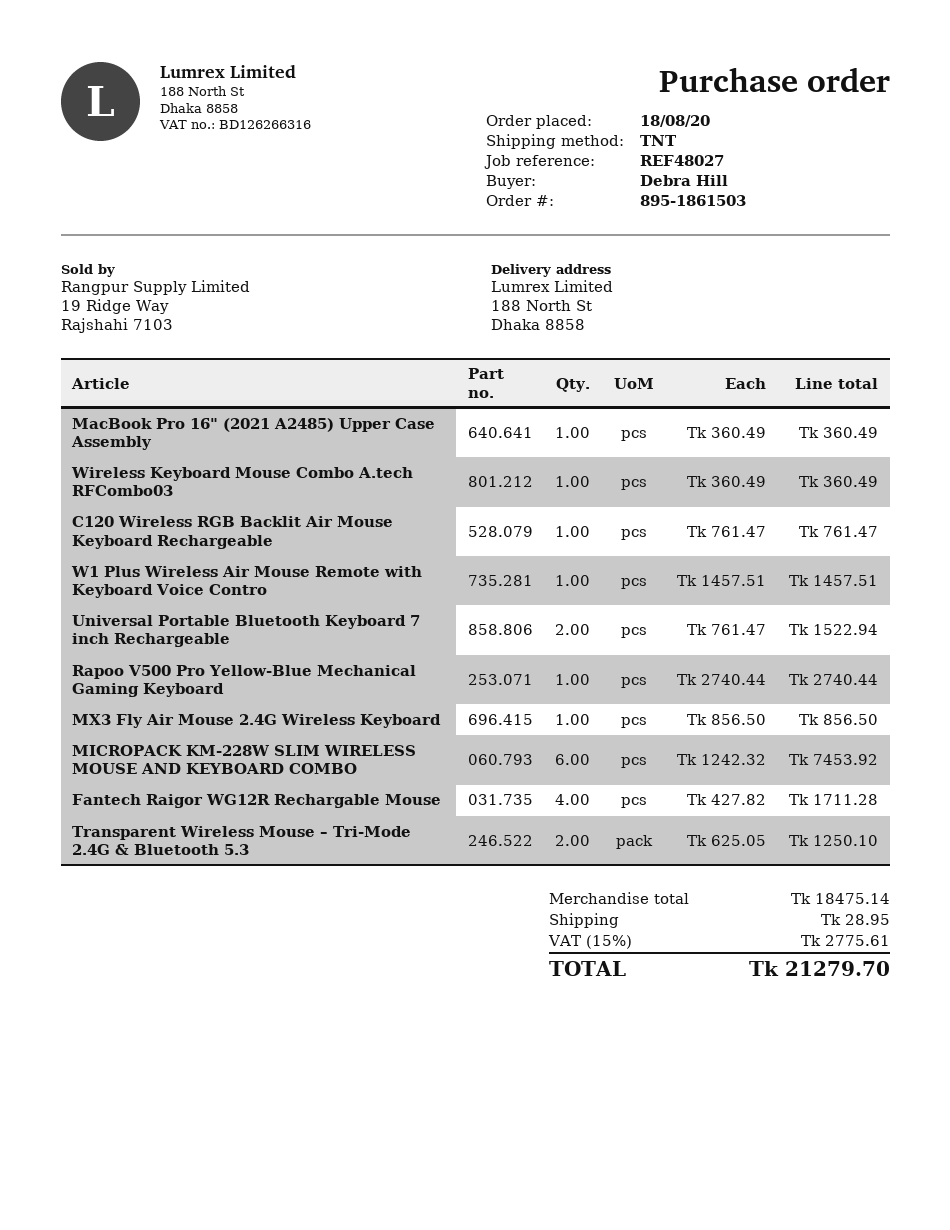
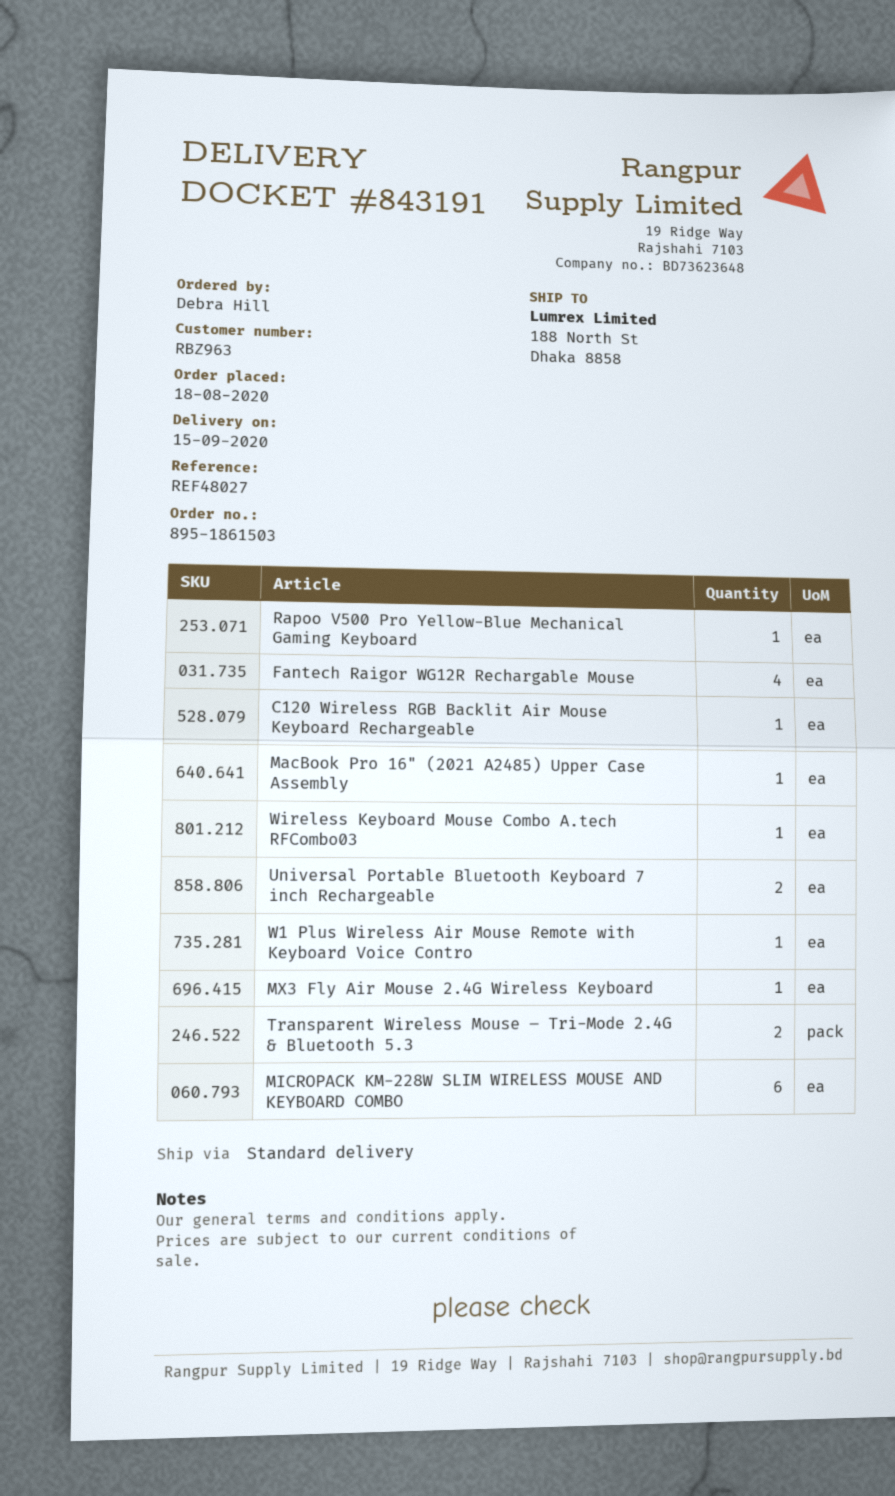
shipping method: TNT -> standard

